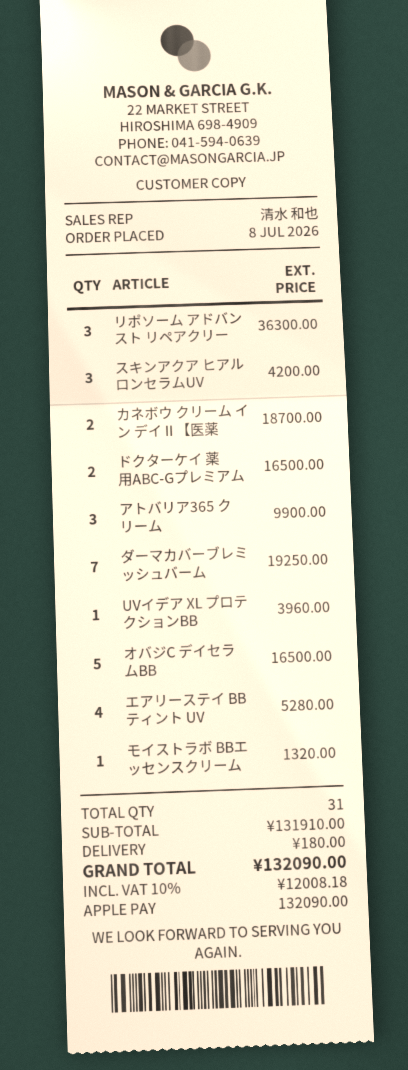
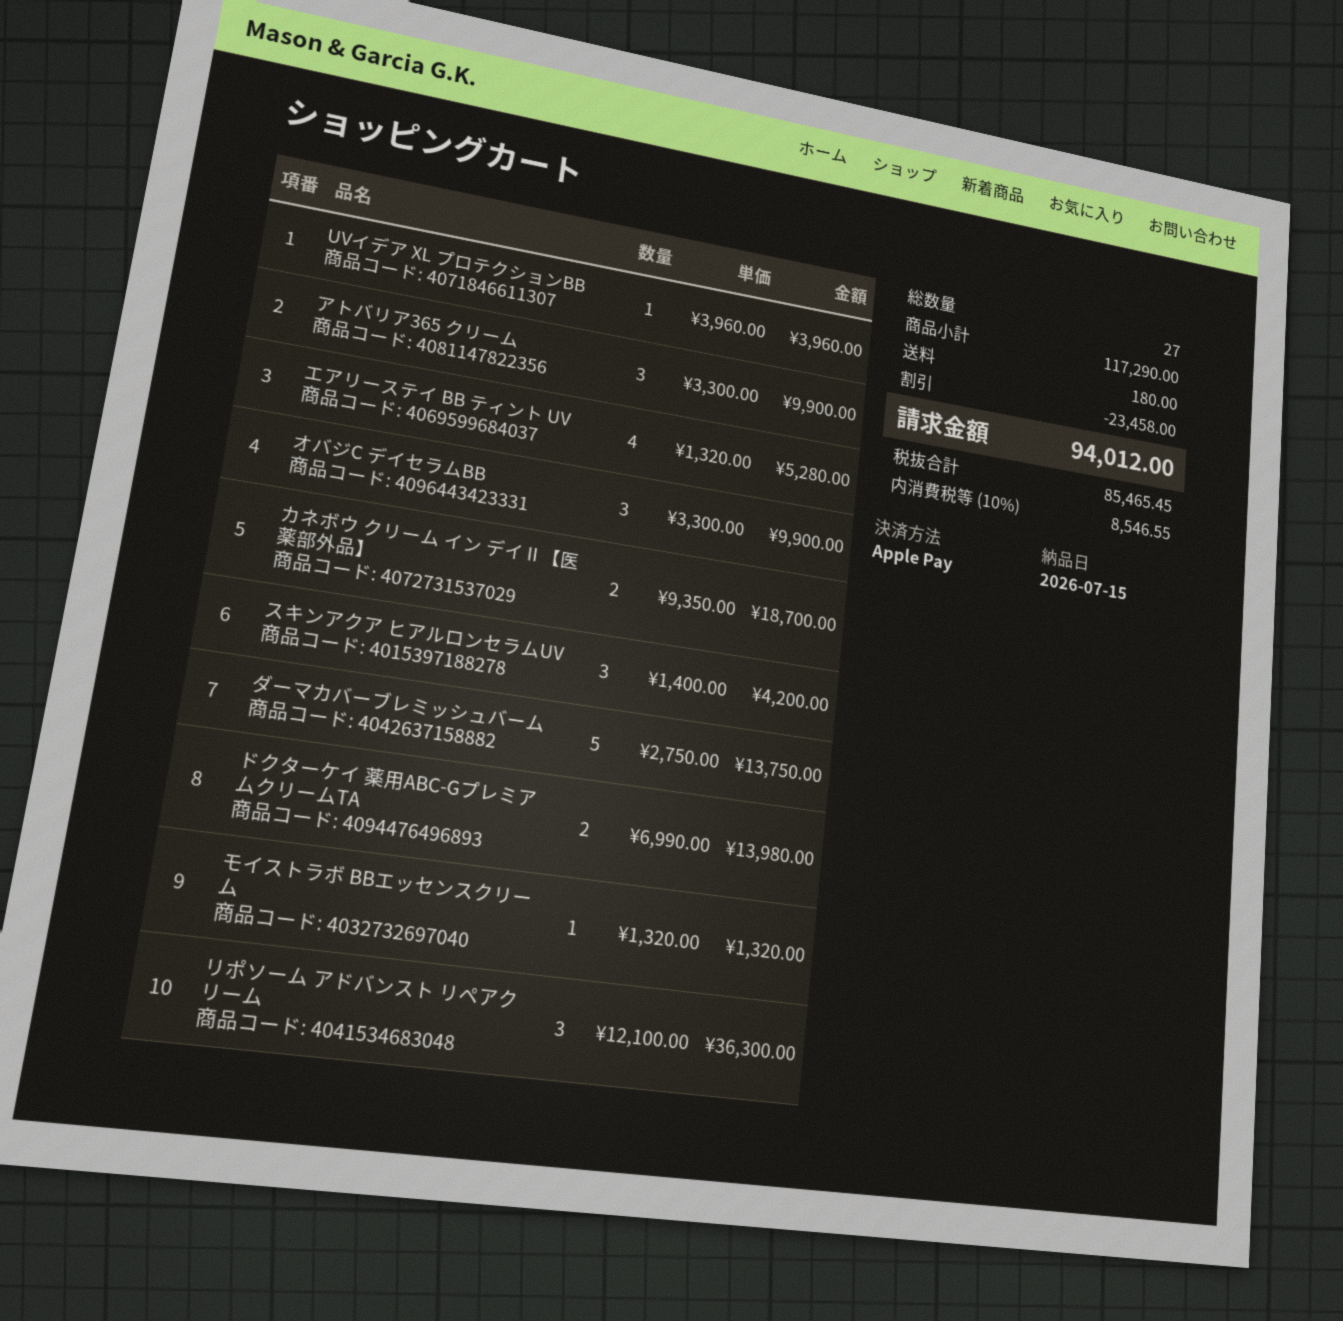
ドクターケイ 薬用ABC-Gプレミアム: 2 for 16500.00 -> 2 for 13980.00
ダーマカバーブレミッシュバーム: 7 for 19250.00 -> 5 for 13750.00
オバジC デイセラムBB: 5 for 16500.00 -> 3 for 9900.00
total quantity: 31 -> 27
subtotal: 131910.00 -> 117290.00
discount: none -> 23458.00
tax: 10% = 12008.18 -> 10% = 8546.55
total: 132090.00 -> 94012.00

